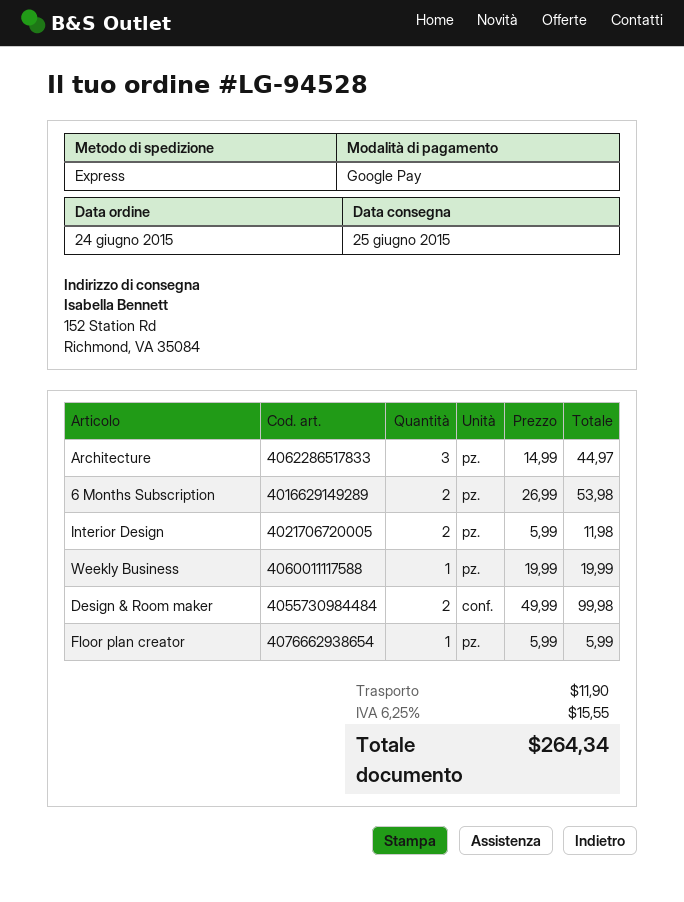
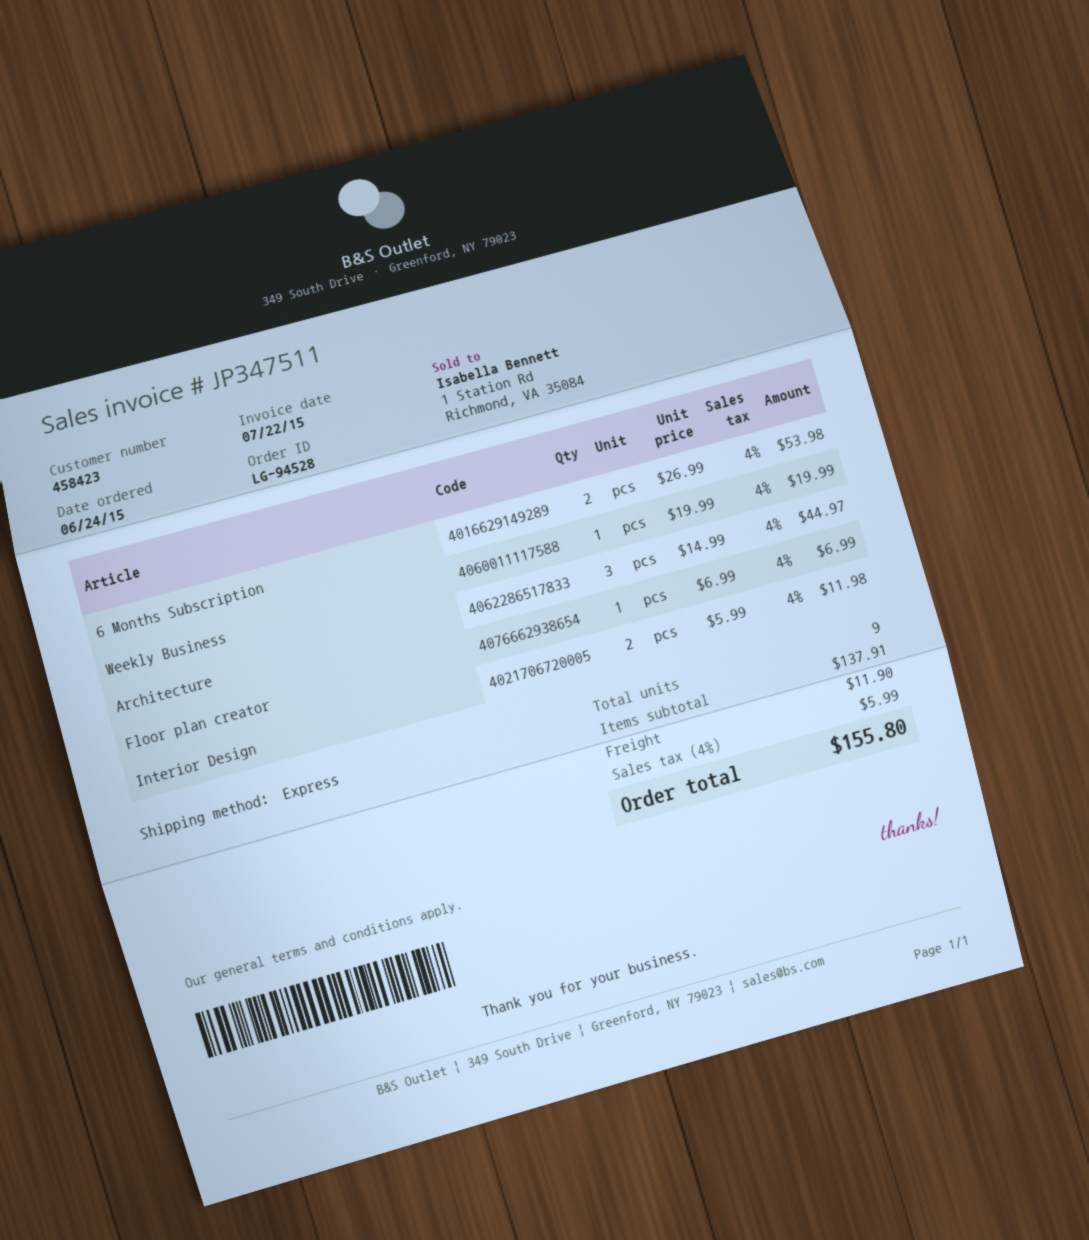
Design & Room maker: 2 x 49.99 = 99.98 -> none
Floor plan creator: 1 x 5.99 = 5.99 -> 1 x 6.99 = 6.99
tax: 6.25% = 15.55 -> 4% = 5.99
total: 264.34 -> 155.80

